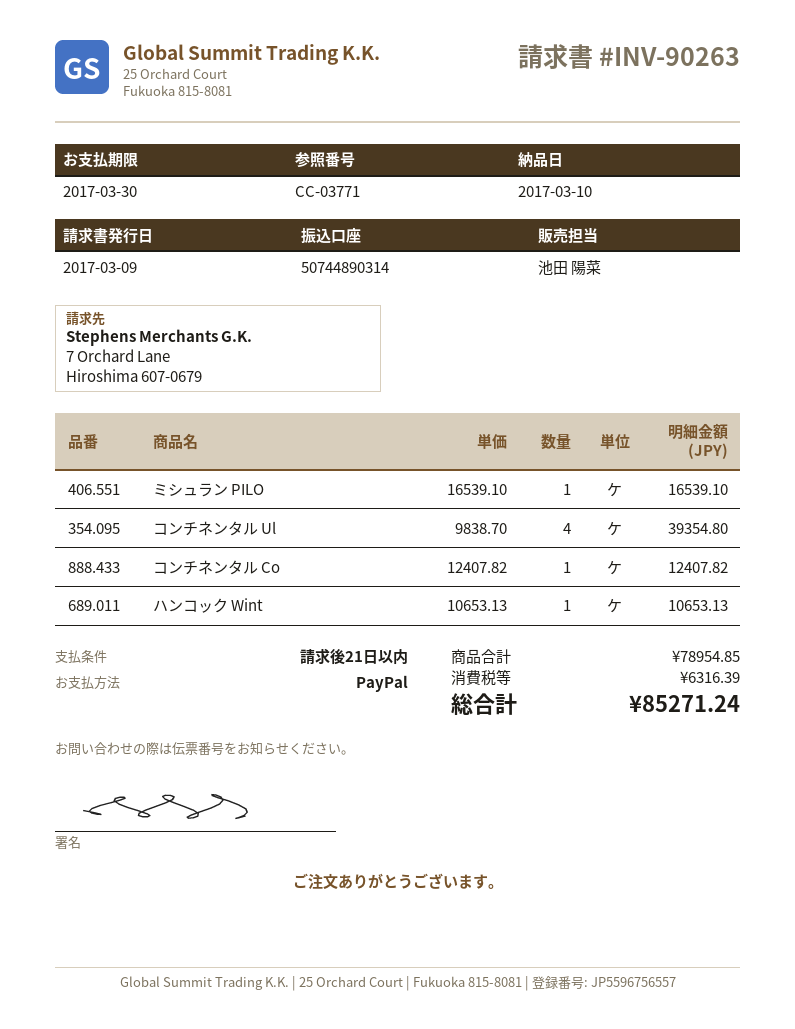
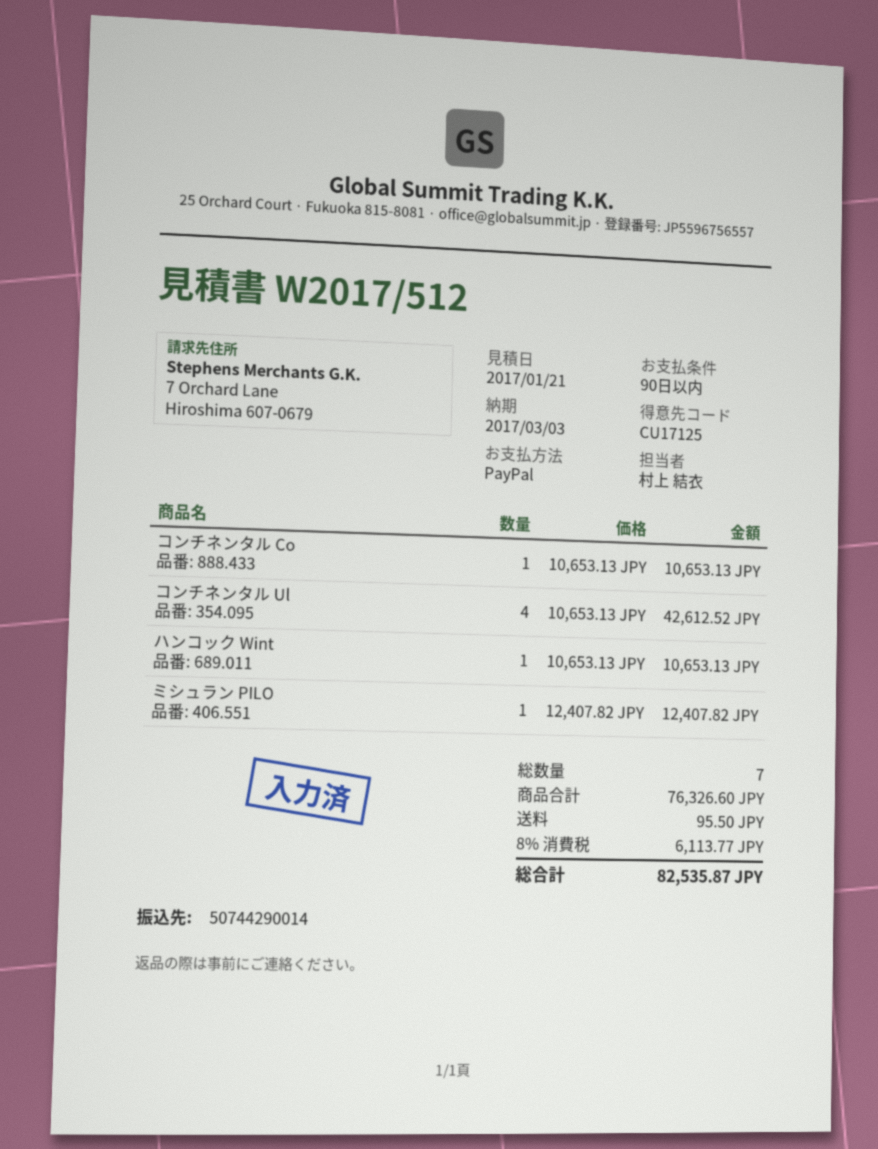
delivery date: 2017-03-10 -> 2017-03-03
payment terms: 21 days -> 90 days
sales rep: 池田 陽菜 -> 村上 結衣
bank account: 50744890314 -> 50744290014
ミシュラン PILO: 1 x 16539.10 = 16539.10 -> 1 x 12407.82 = 12407.82
コンチネンタル Ul: 4 x 9838.70 = 39354.80 -> 4 x 10653.13 = 42612.52
コンチネンタル Co: 1 x 12407.82 = 12407.82 -> 1 x 10653.13 = 10653.13
subtotal: 78954.85 -> 76326.60
shipping: none -> 95.50
tax: 6316.39 -> 6113.77
total: 85271.24 -> 82535.87

